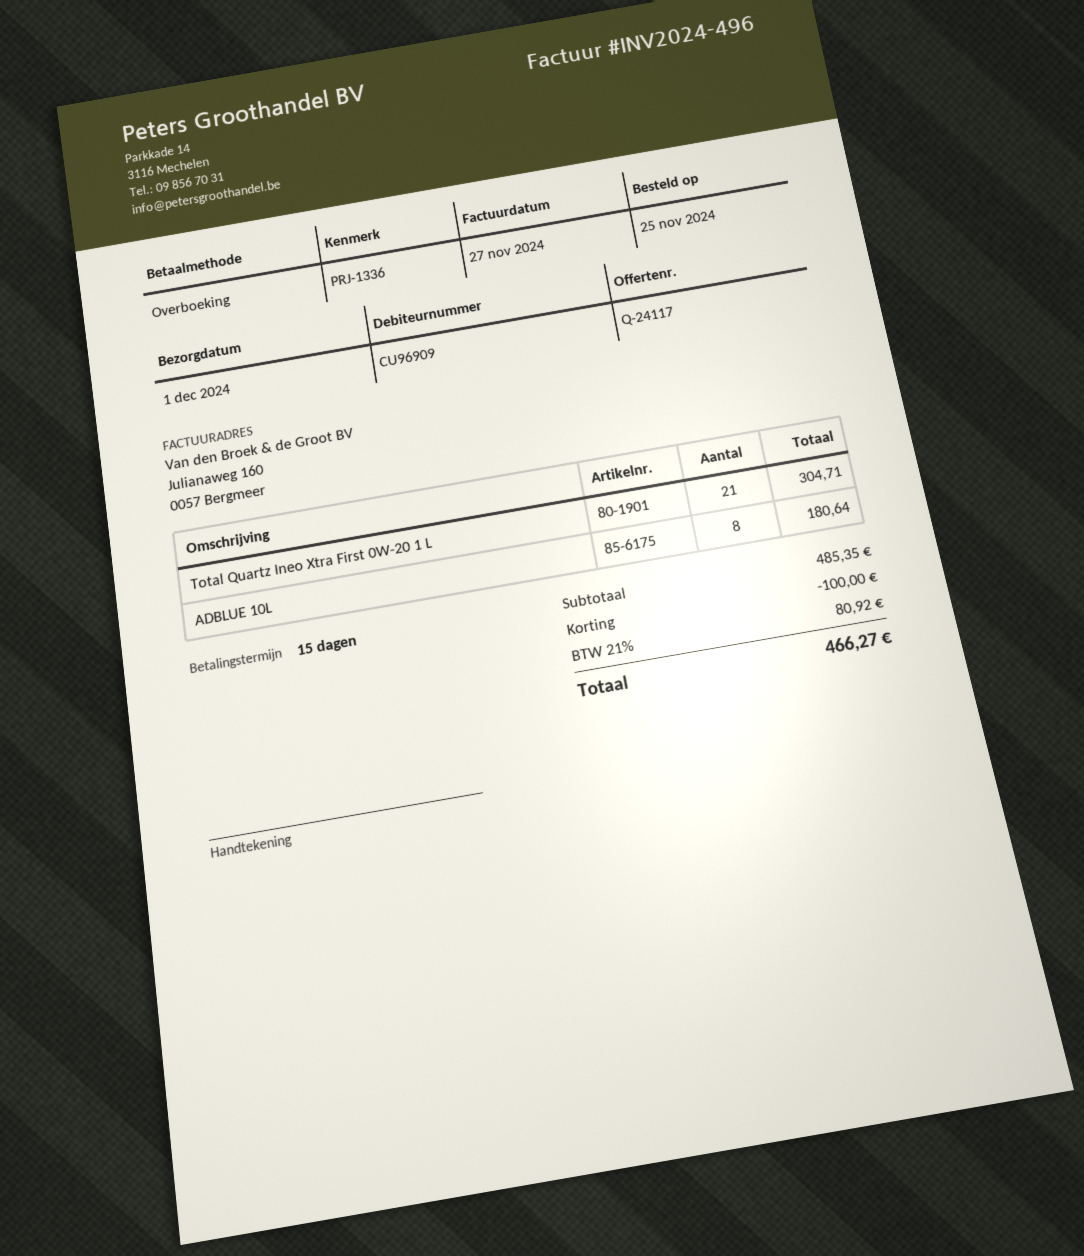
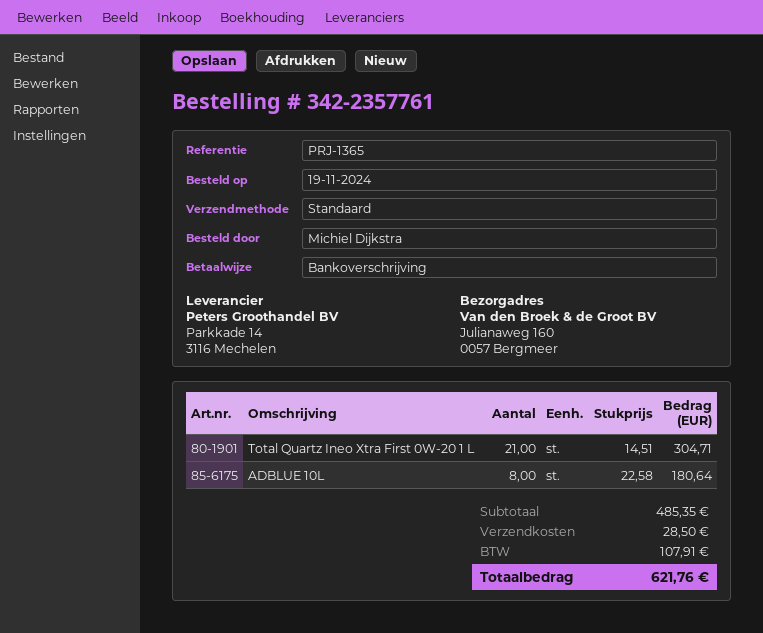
order date: 2024-11-25 -> 2024-11-19
reference: PRJ-1336 -> PRJ-1365
discount: 100.00 -> none
shipping: none -> 28.50
tax: 80.92 -> 107.91
total: 466.27 -> 621.76

